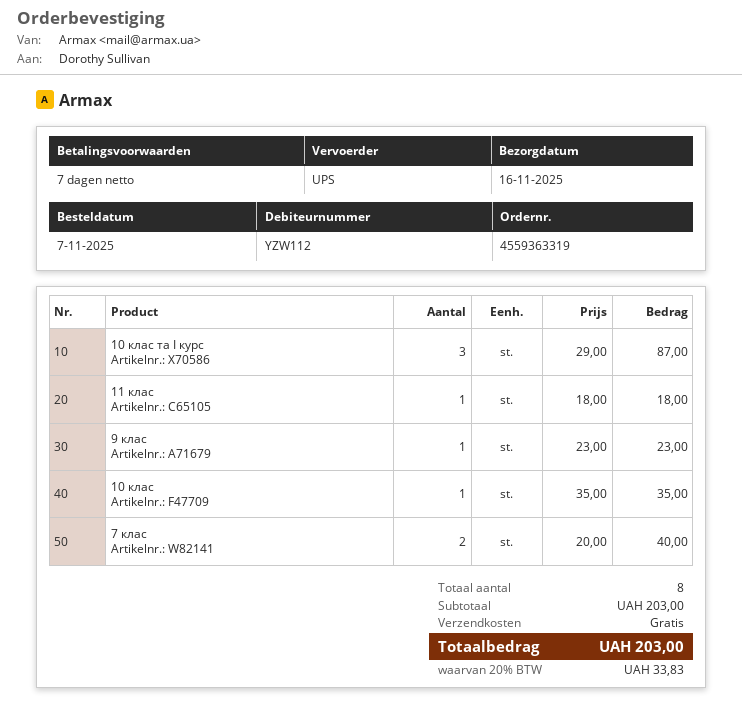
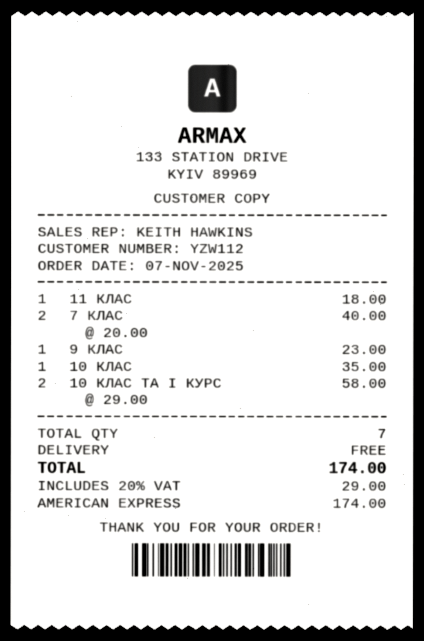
10 клас та I курс: 3 x 29.00 = 87.00 -> 2 x 29.00 = 58.00
total quantity: 8 -> 7
tax: 20% = 33.83 -> 20% = 29.00
total: 203.00 -> 174.00

